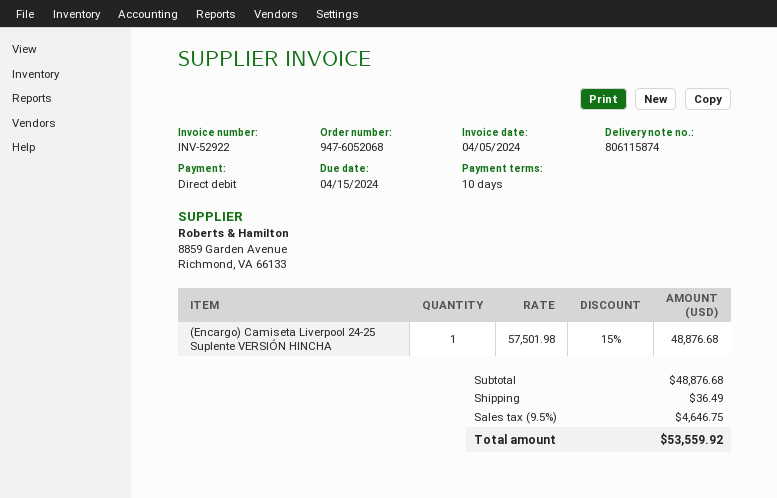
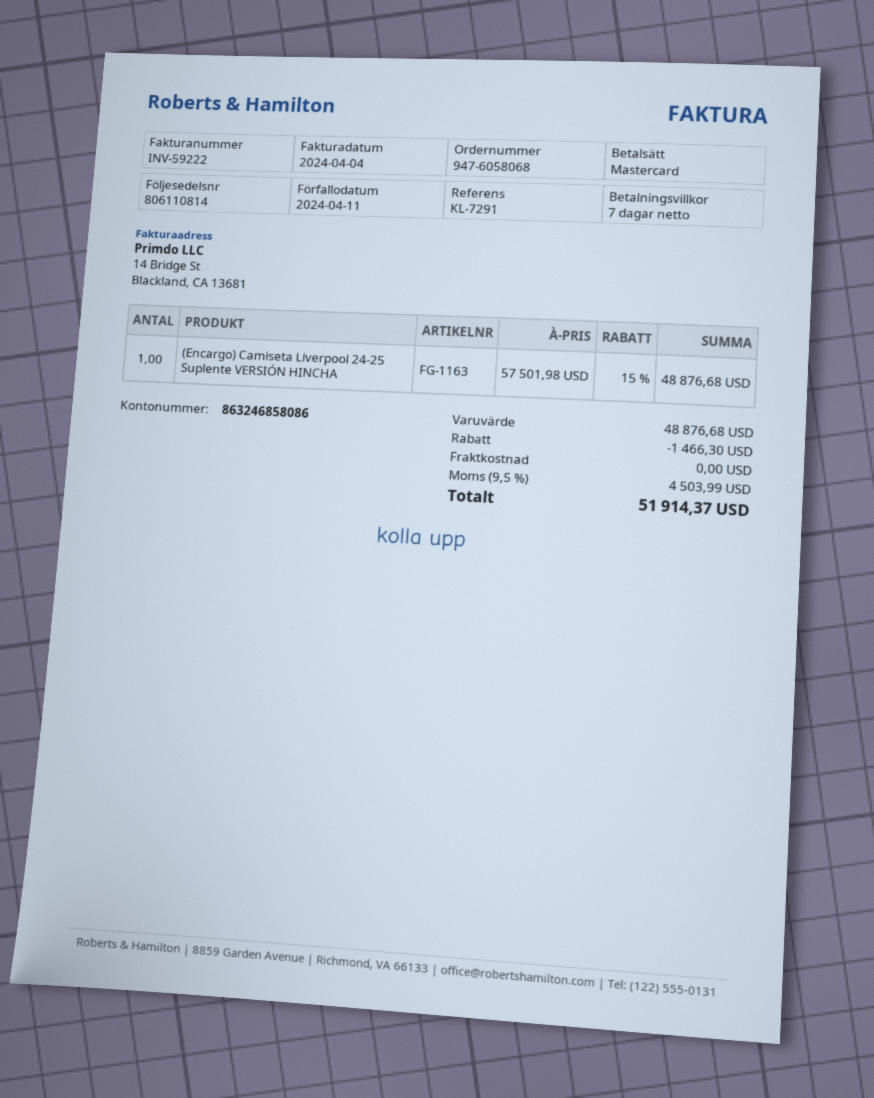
order number: 947-6052068 -> 947-6058068
delivery note number: 806115874 -> 806110814
invoice number: INV-52922 -> INV-59222
invoice date: 2024-04-05 -> 2024-04-04
payment terms: 10 days -> 7 days
due date: 2024-04-15 -> 2024-04-11
payment method: direct debit -> Mastercard
discount: none -> 1466.30
shipping: 36.49 -> 0.00
tax: 9.5% = 4646.75 -> 9.5% = 4503.99
total: 53559.92 -> 51914.37

